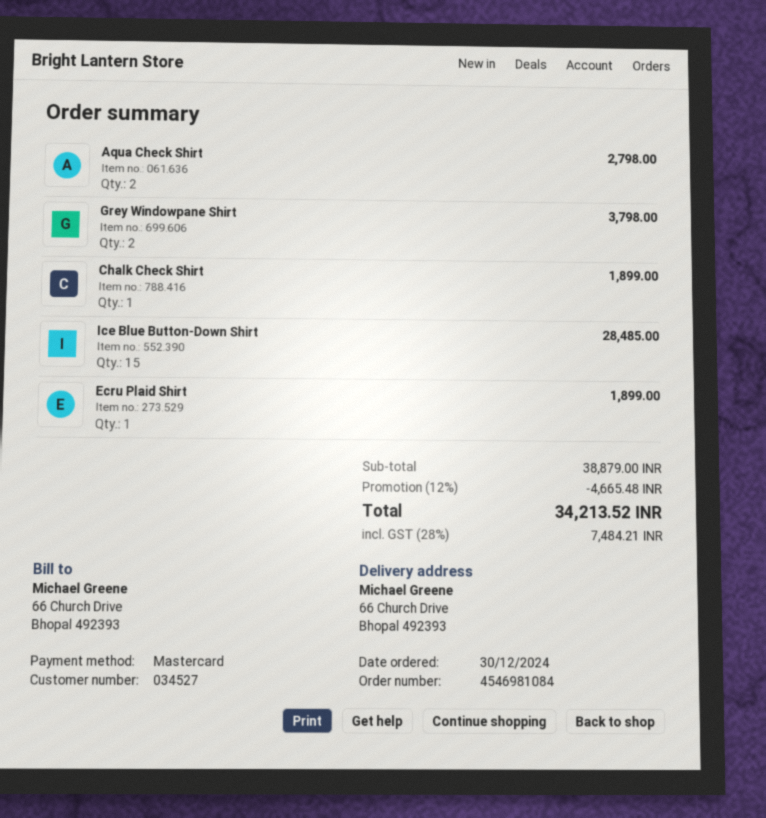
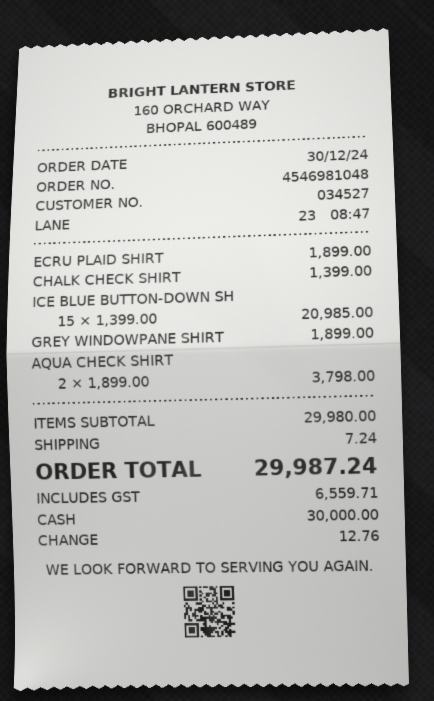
order number: 4546981084 -> 4546981048
payment method: Mastercard -> cash
Aqua Check Shirt: 2 for 2798.00 -> 2 for 3798.00
Grey Windowpane Shirt: 2 for 3798.00 -> 1 for 1899.00
Chalk Check Shirt: 1 for 1899.00 -> 1 for 1399.00
Ice Blue Button-Down Shirt: 15 for 28485.00 -> 15 for 20985.00
subtotal: 38879.00 -> 29980.00
discount: 12% = 4665.48 -> none
shipping: none -> 7.24
tax: 7484.21 -> 6559.71
total: 34213.52 -> 29987.24

